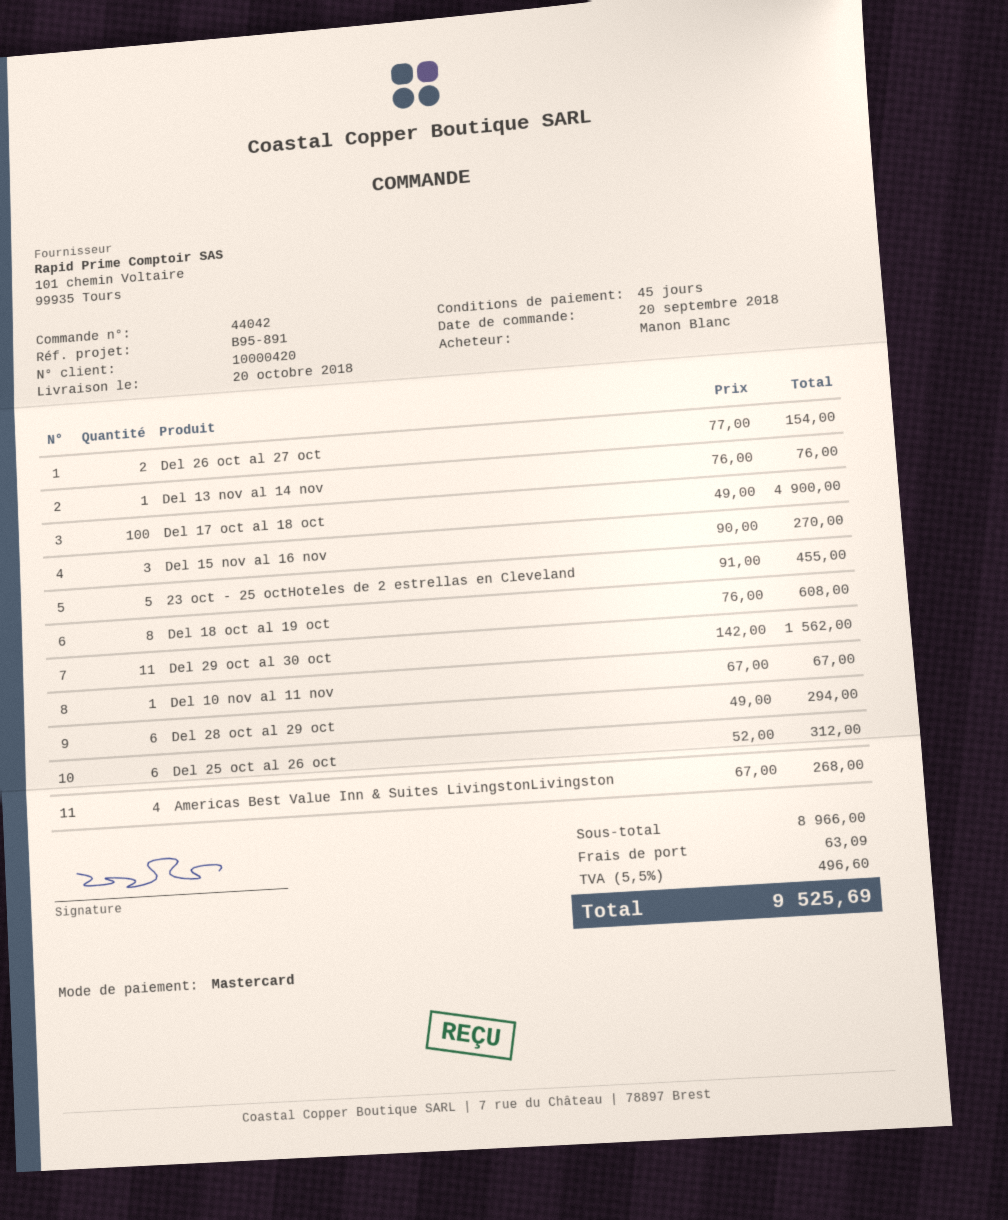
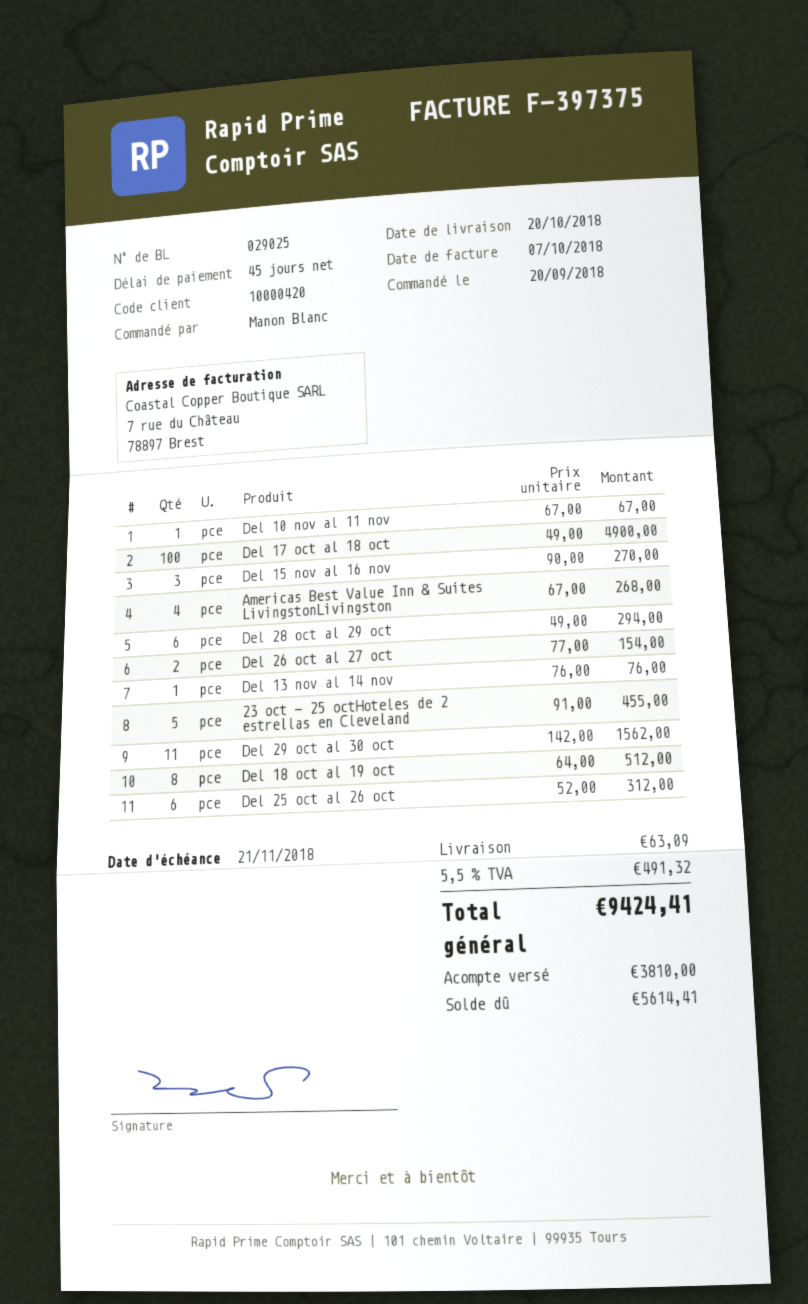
Del 18 oct al 19 oct: 8 x 76.00 = 608.00 -> 8 x 64.00 = 512.00
tax: 5.5% = 496.60 -> 5.5% = 491.32
total: 9525.69 -> 9424.41

